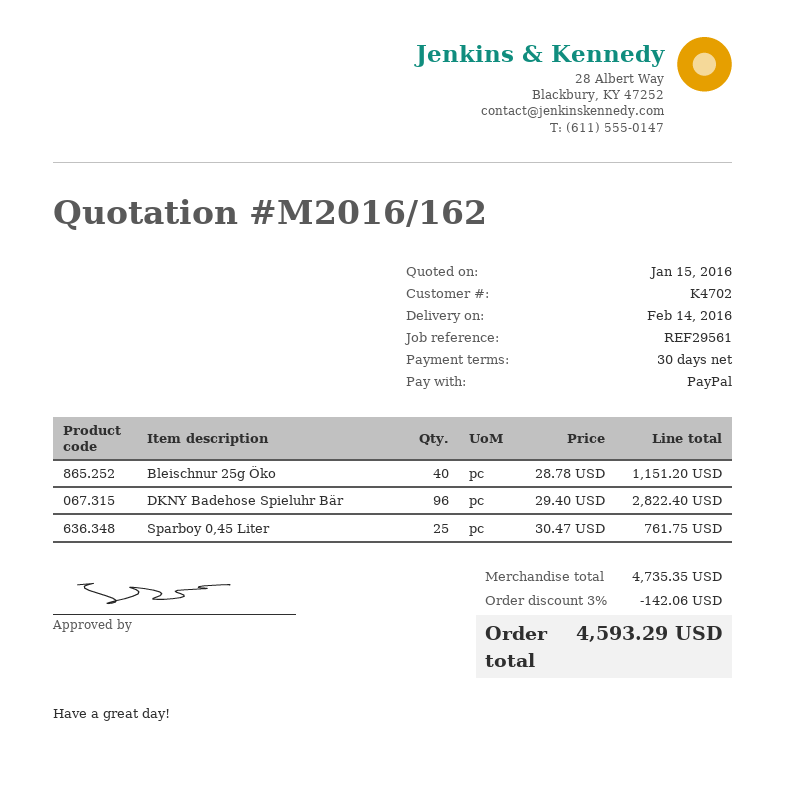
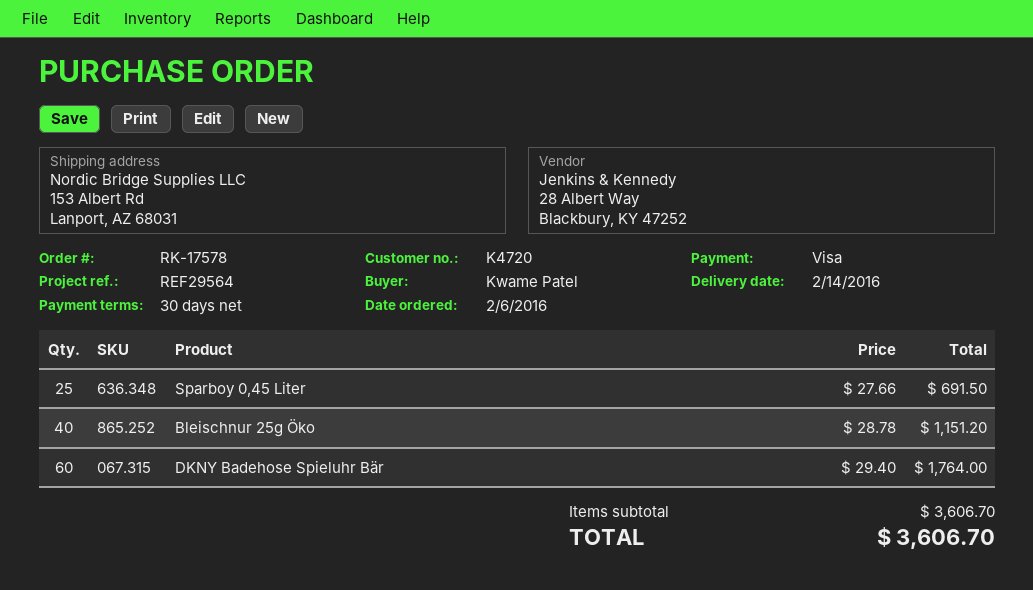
customer number: K4702 -> K4720
reference: REF29561 -> REF29564
payment method: PayPal -> Visa
DKNY Badehose Spieluhr Bär: 96 x 29.40 = 2822.40 -> 60 x 29.40 = 1764.00
Sparboy 0,45 Liter: 25 x 30.47 = 761.75 -> 25 x 27.66 = 691.50
subtotal: 4735.35 -> 3606.70
discount: 3% = 142.06 -> none
total: 4593.29 -> 3606.70

